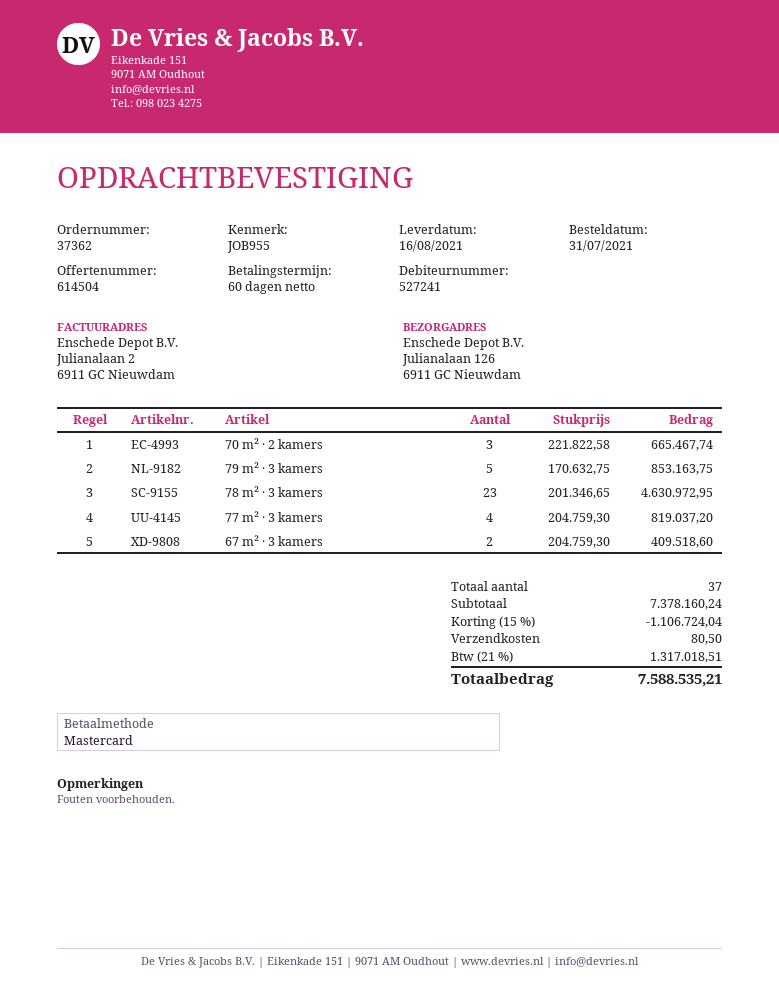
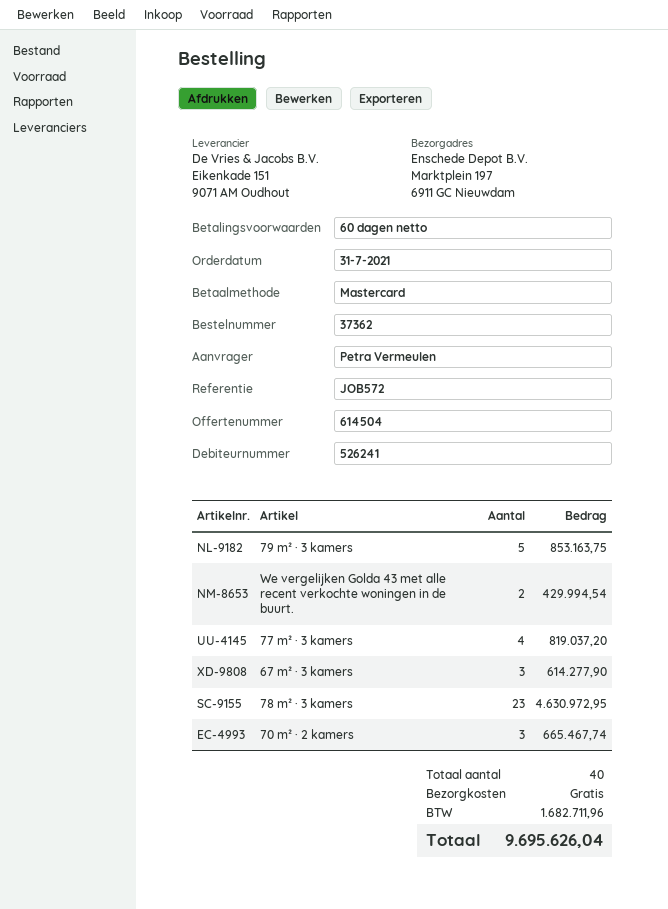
customer number: 527241 -> 526241
reference: JOB955 -> JOB572
ship to: Julianalaan 126, 6911 GC Nieuwdam -> Marktplein 197, 6911 GC Nieuwdam
67 m² · 3 kamers: 2 for 409518.60 -> 3 for 614277.90
We vergelijken Golda 43 met alle recent verkochte woningen in de buurt.: none -> 2 for 429994.54
total quantity: 37 -> 40
discount: 15% = 1106724.04 -> none
shipping: 80.50 -> 0.00
tax: 1317018.51 -> 1682711.96
total: 7588535.21 -> 9695626.04

